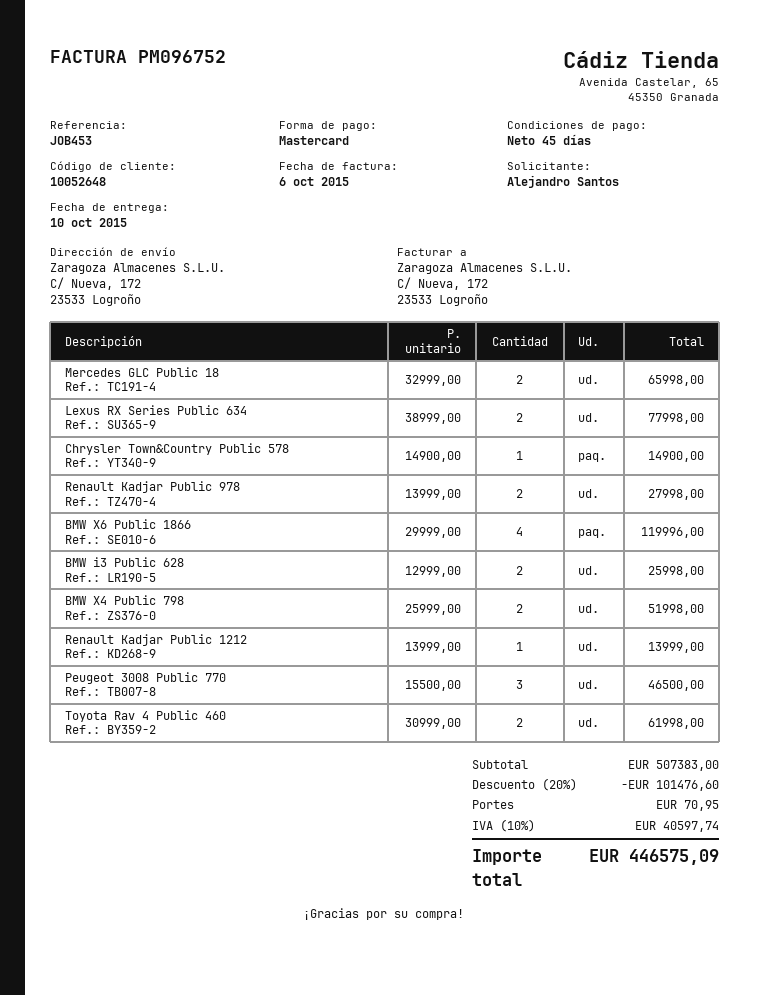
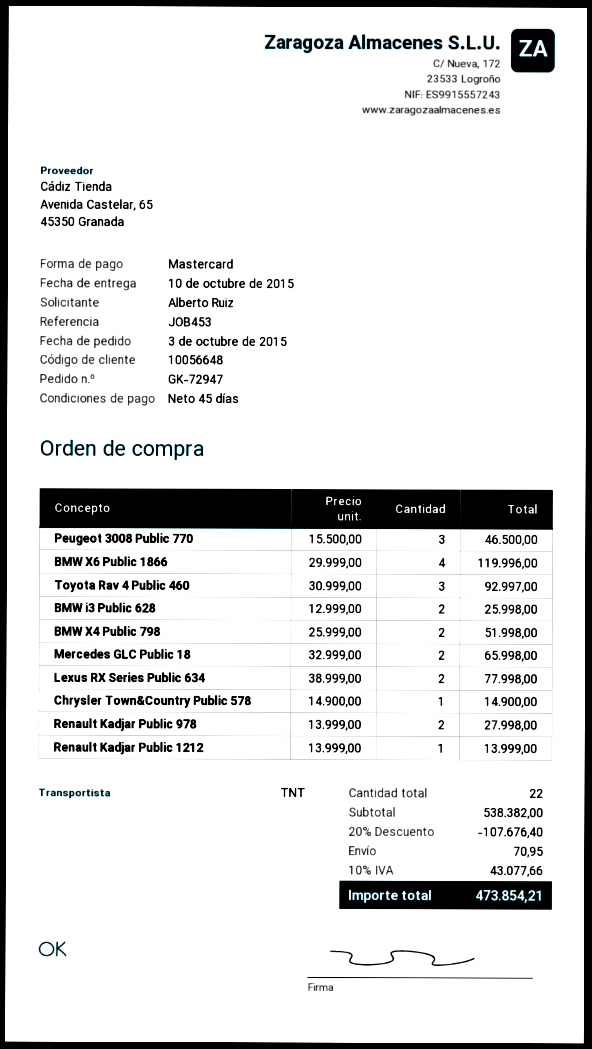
customer number: 10052648 -> 10056648
ordered by: Alejandro Santos -> Alberto Ruiz
Toyota Rav 4 Public 460: 2 x 30999.00 = 61998.00 -> 3 x 30999.00 = 92997.00
subtotal: 507383.00 -> 538382.00
discount: 20% = 101476.60 -> 20% = 107676.40
tax: 10% = 40597.74 -> 10% = 43077.66
total: 446575.09 -> 473854.21

